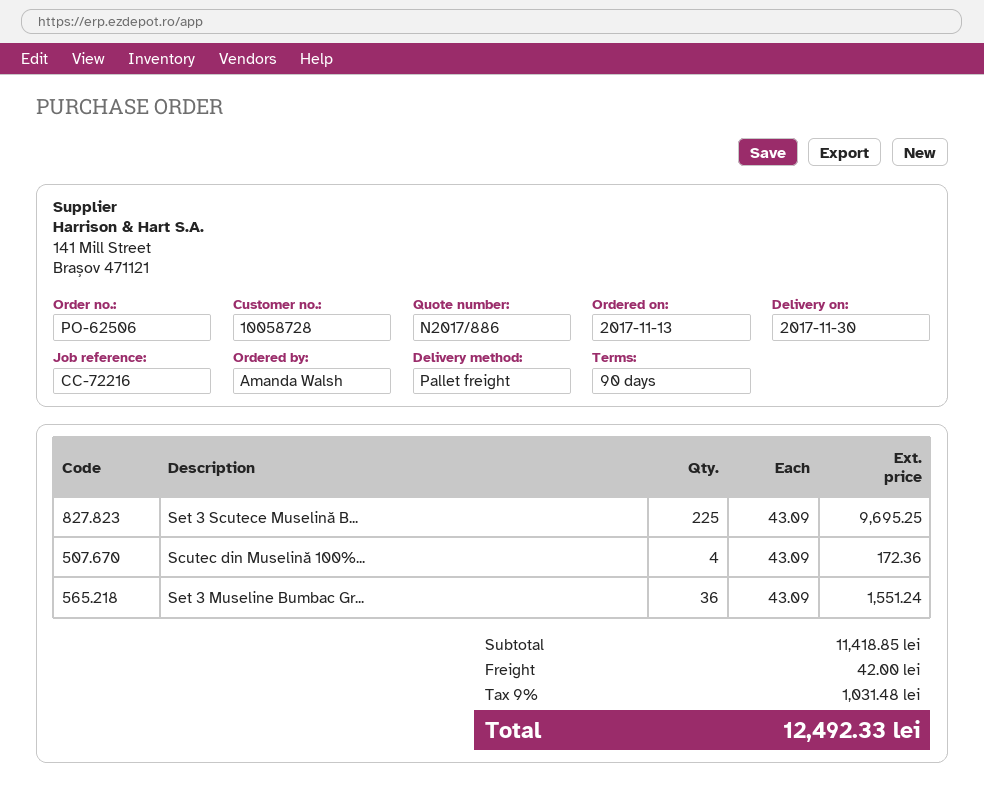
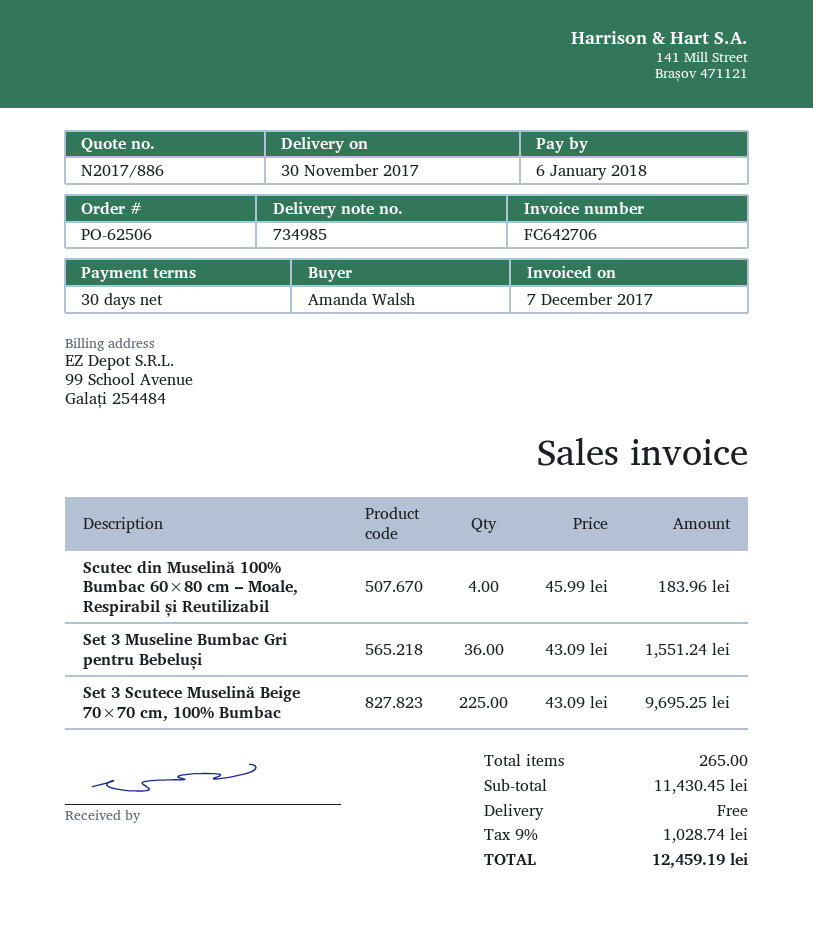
payment terms: 90 days -> 30 days
Scutec din Muselină 100%...: 4 x 43.09 = 172.36 -> 4 x 45.99 = 183.96
subtotal: 11418.85 -> 11430.45
shipping: 42.00 -> 0.00
tax: 9% = 1031.48 -> 9% = 1028.74
total: 12492.33 -> 12459.19

